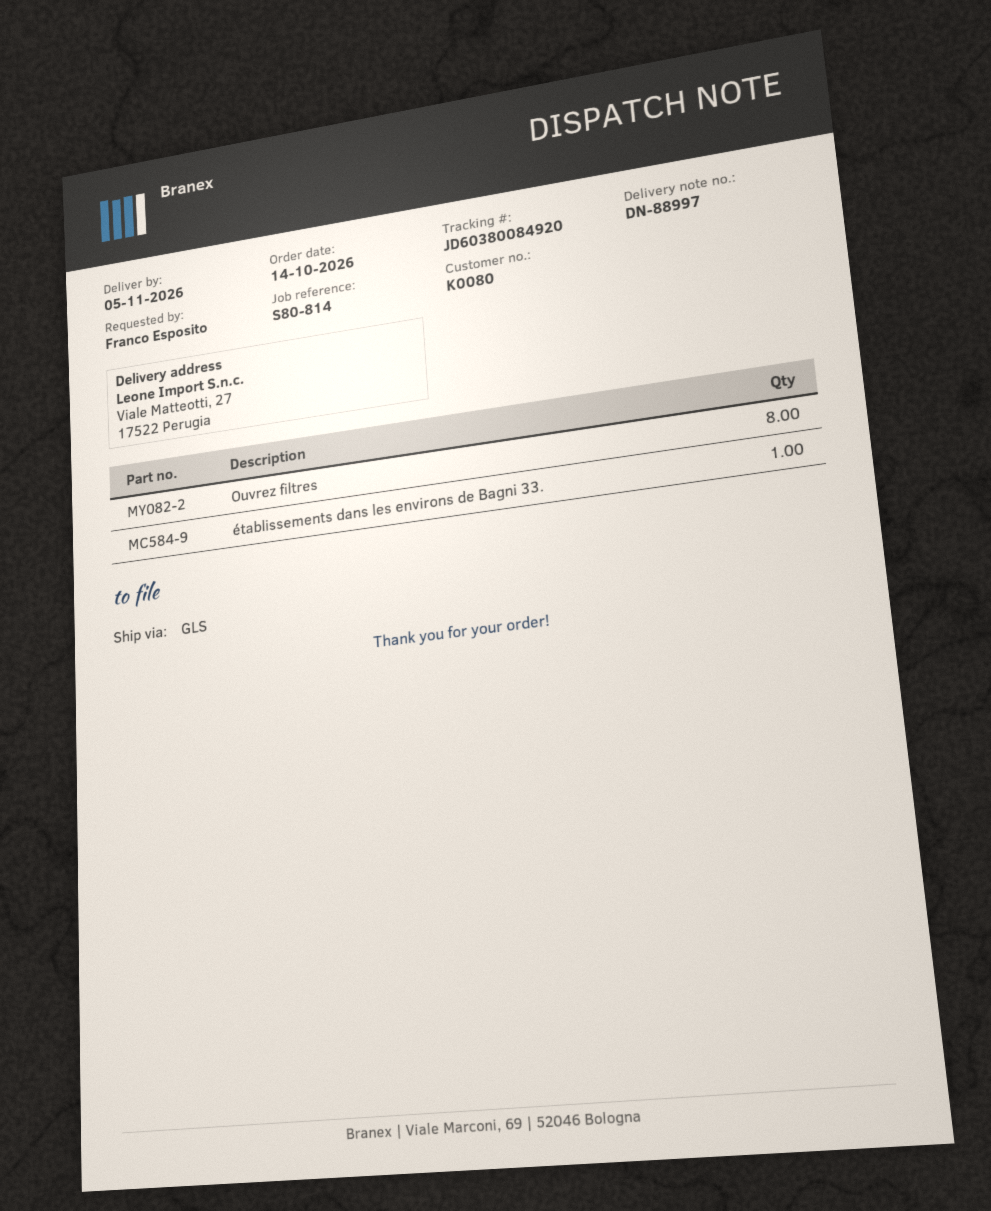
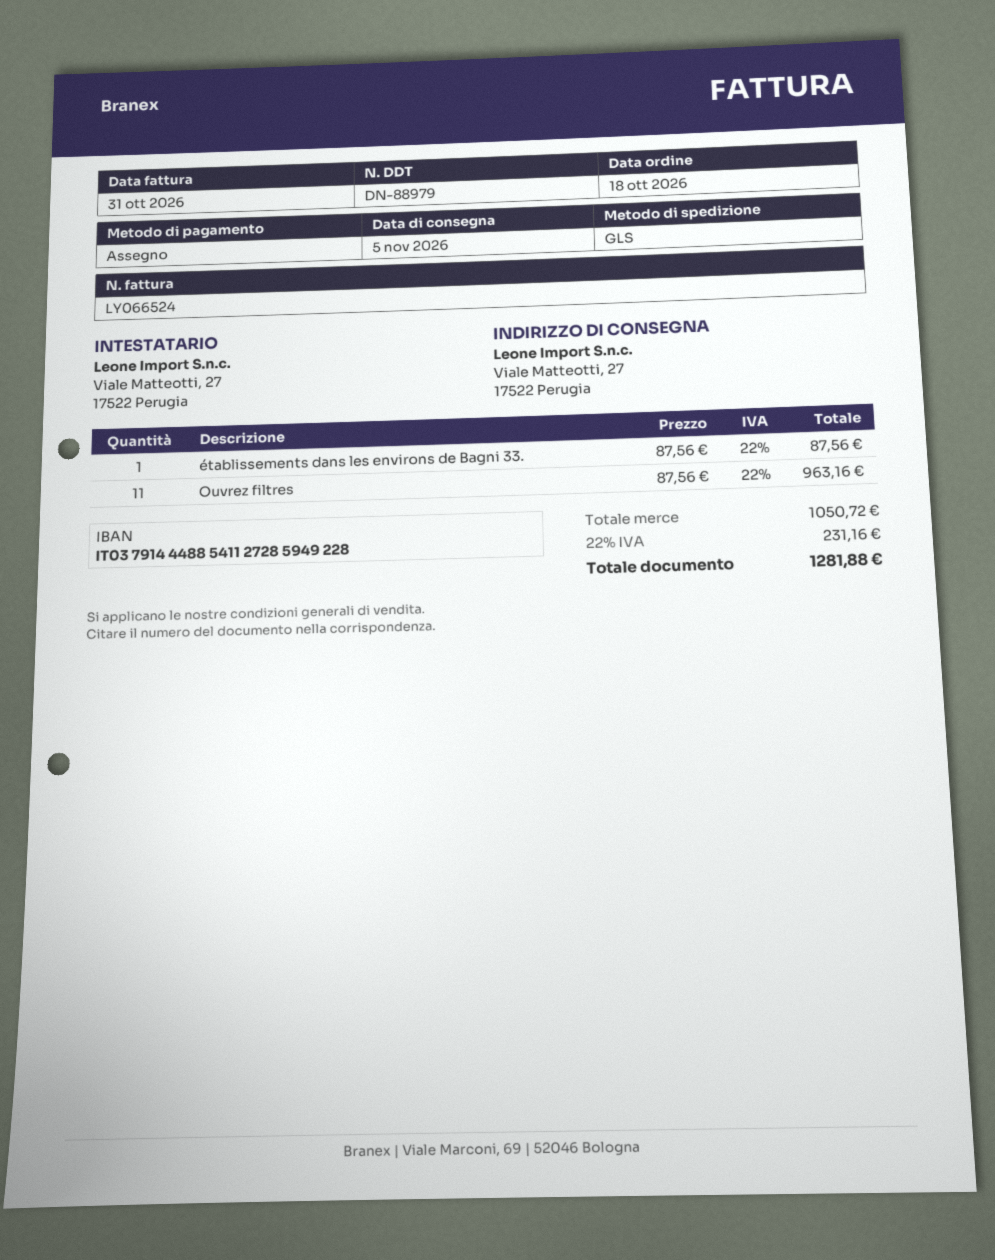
order date: 2026-10-14 -> 2026-10-18
delivery note number: DN-88997 -> DN-88979
Ouvrez filtres: 8 -> 11

